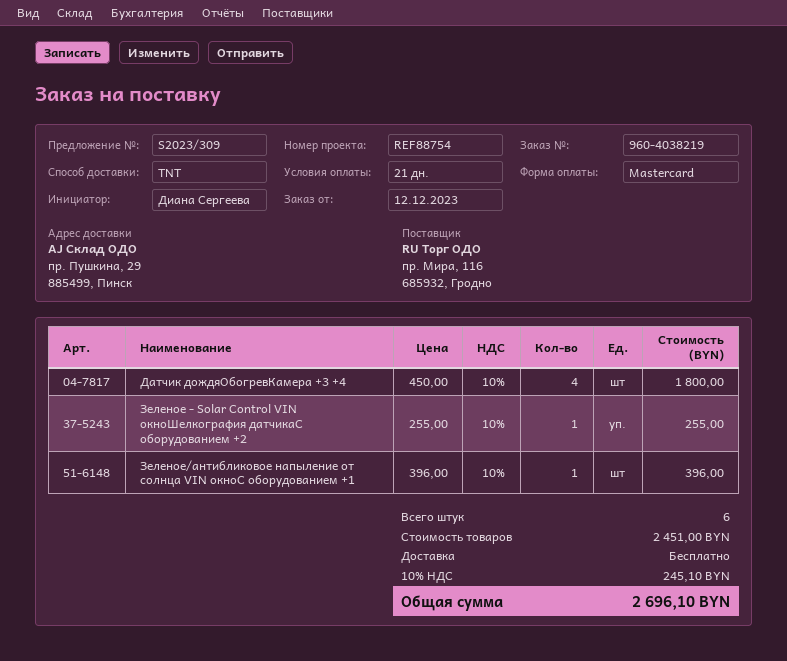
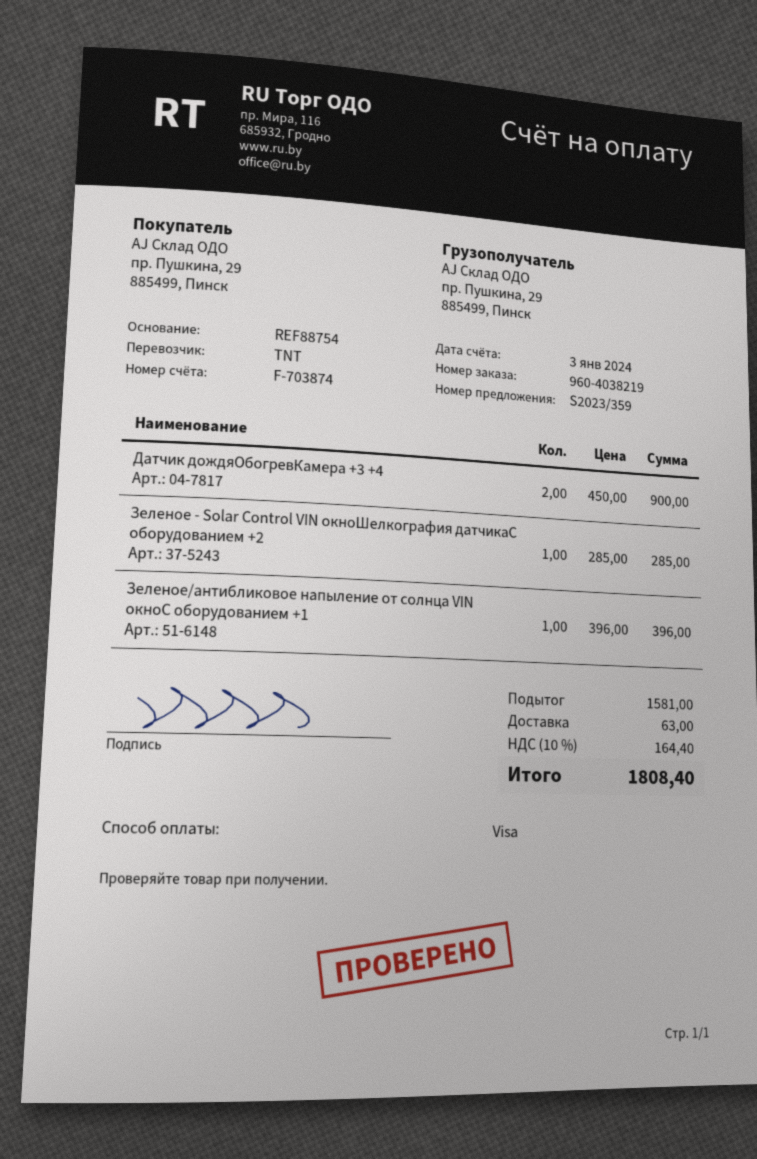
quote number: S2023/309 -> S2023/359
payment method: Mastercard -> Visa
Датчик дождяОбогревКамера +3 +4: 4 x 450.00 = 1800.00 -> 2 x 450.00 = 900.00
Зеленое - Solar Control VIN окноШелкография датчикаС оборудованием +2: 1 x 255.00 = 255.00 -> 1 x 285.00 = 285.00
subtotal: 2451.00 -> 1581.00
shipping: 0.00 -> 63.00
tax: 10% = 245.10 -> 10% = 164.40
total: 2696.10 -> 1808.40

